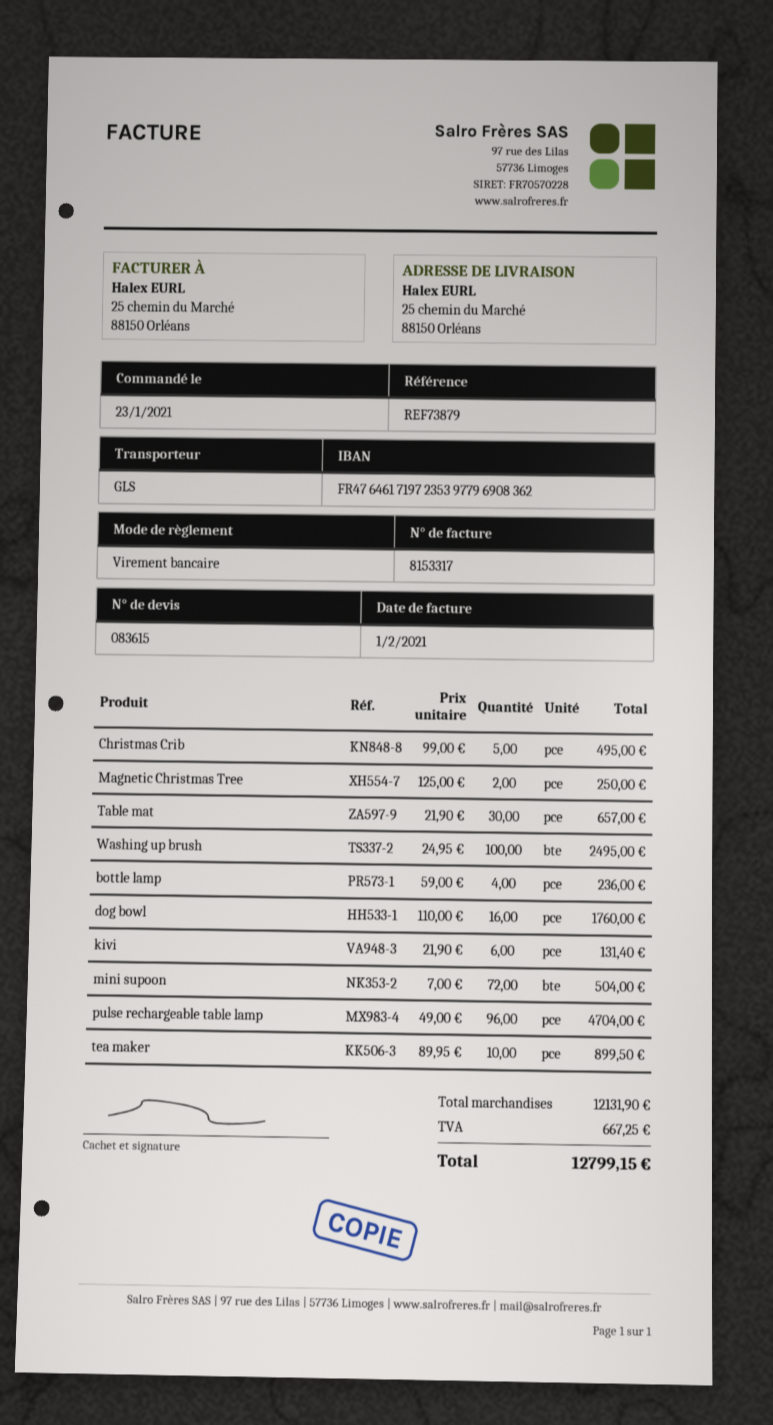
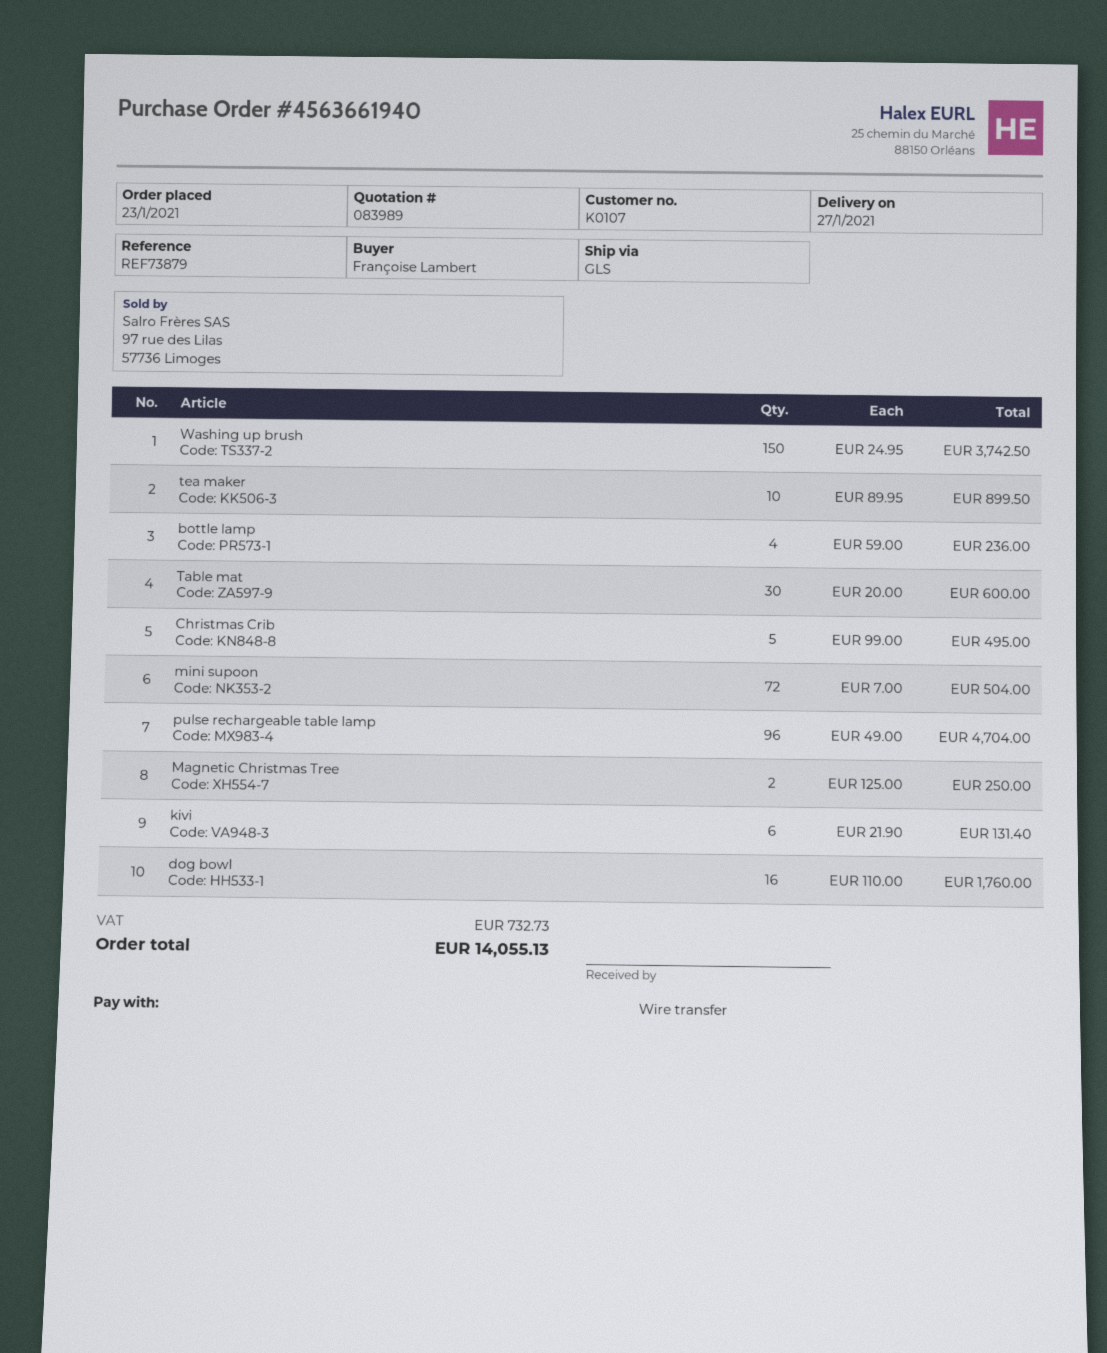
quote number: 083615 -> 083989
Table mat: 30 x 21.90 = 657.00 -> 30 x 20.00 = 600.00
Washing up brush: 100 x 24.95 = 2495.00 -> 150 x 24.95 = 3742.50
tax: 667.25 -> 732.73
total: 12799.15 -> 14055.13

